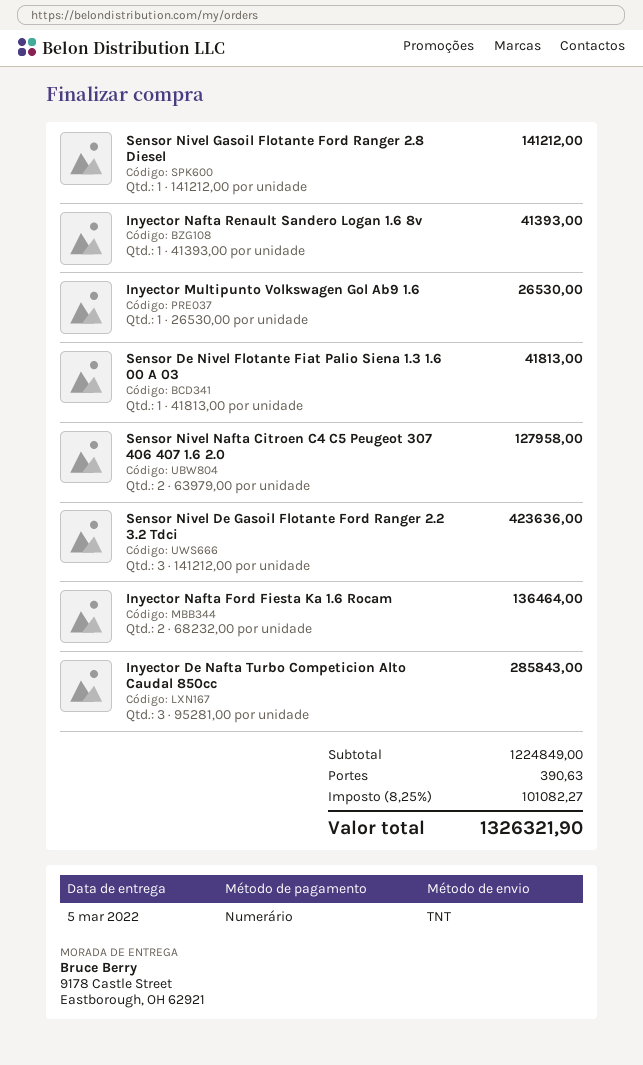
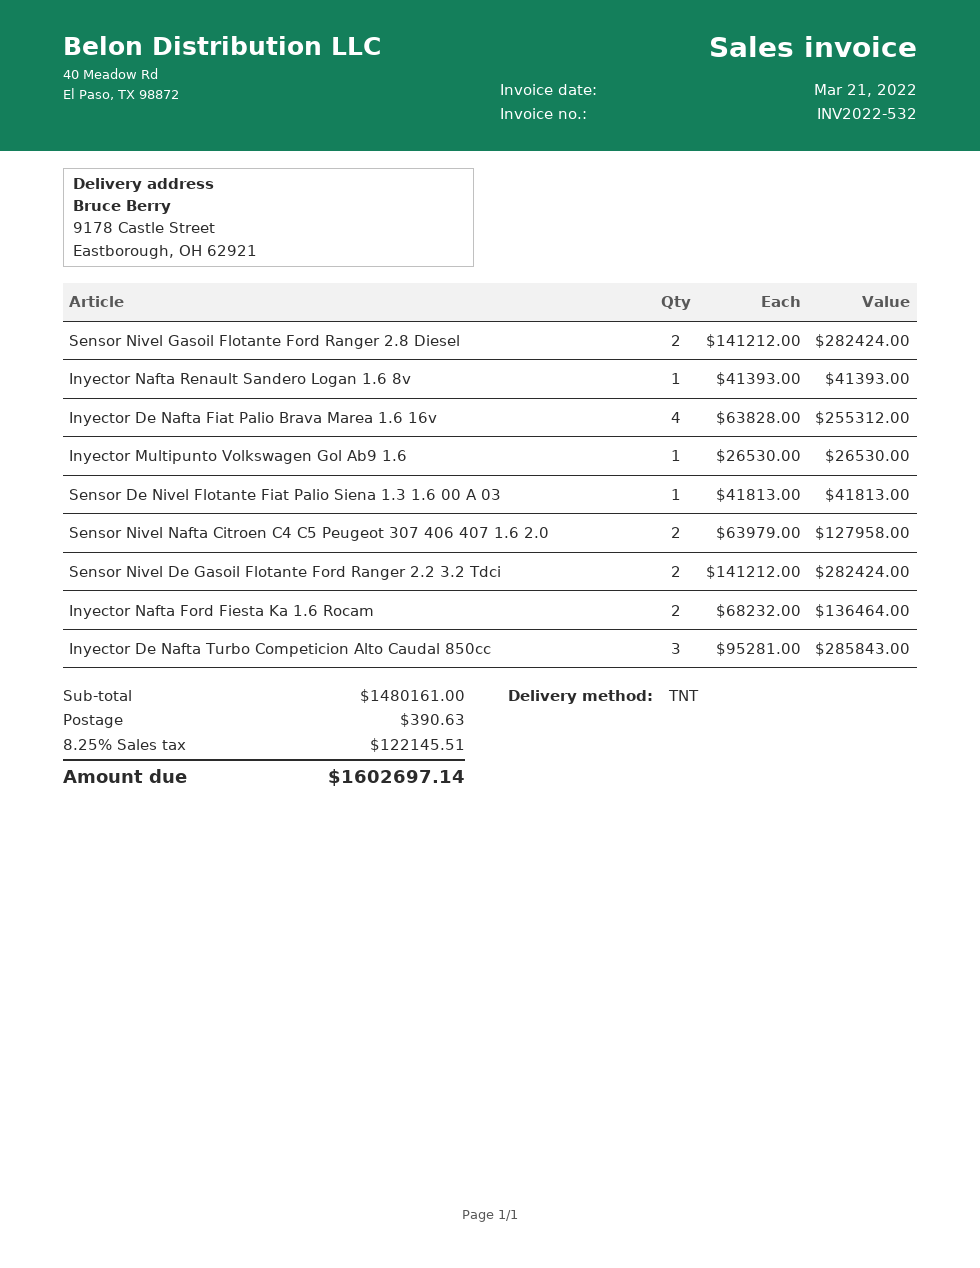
Sensor Nivel Gasoil Flotante Ford Ranger 2.8 Diesel: 1 x 141212.00 = 141212.00 -> 2 x 141212.00 = 282424.00
Sensor Nivel De Gasoil Flotante Ford Ranger 2.2 3.2 Tdci: 3 x 141212.00 = 423636.00 -> 2 x 141212.00 = 282424.00
Inyector De Nafta Fiat Palio Brava Marea 1.6 16v: none -> 4 x 63828.00 = 255312.00
subtotal: 1224849.00 -> 1480161.00
tax: 8.25% = 101082.27 -> 8.25% = 122145.51
total: 1326321.90 -> 1602697.14

